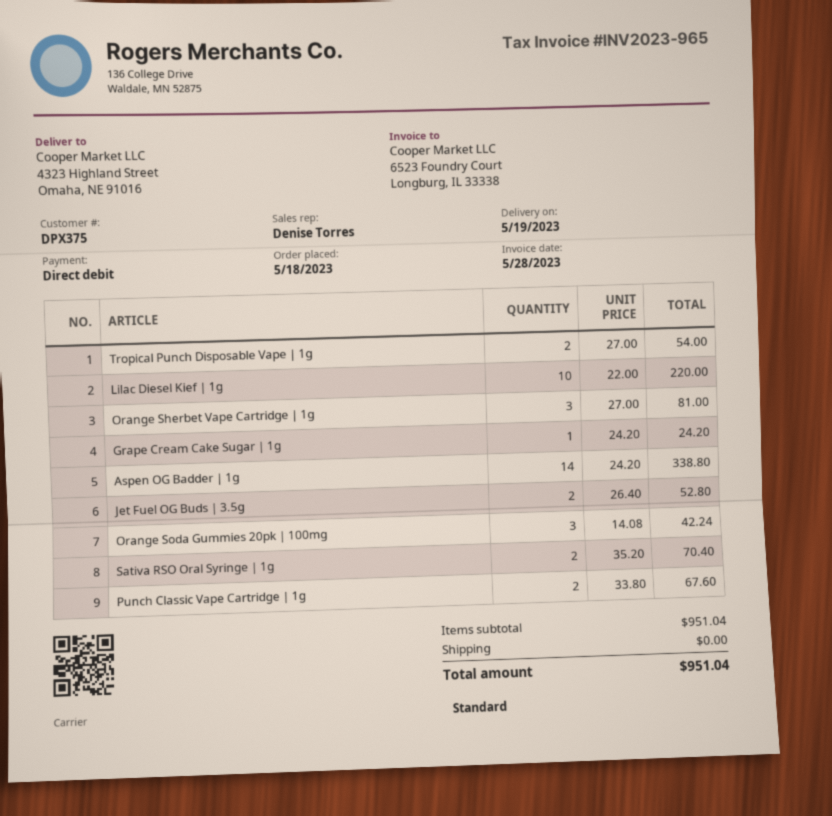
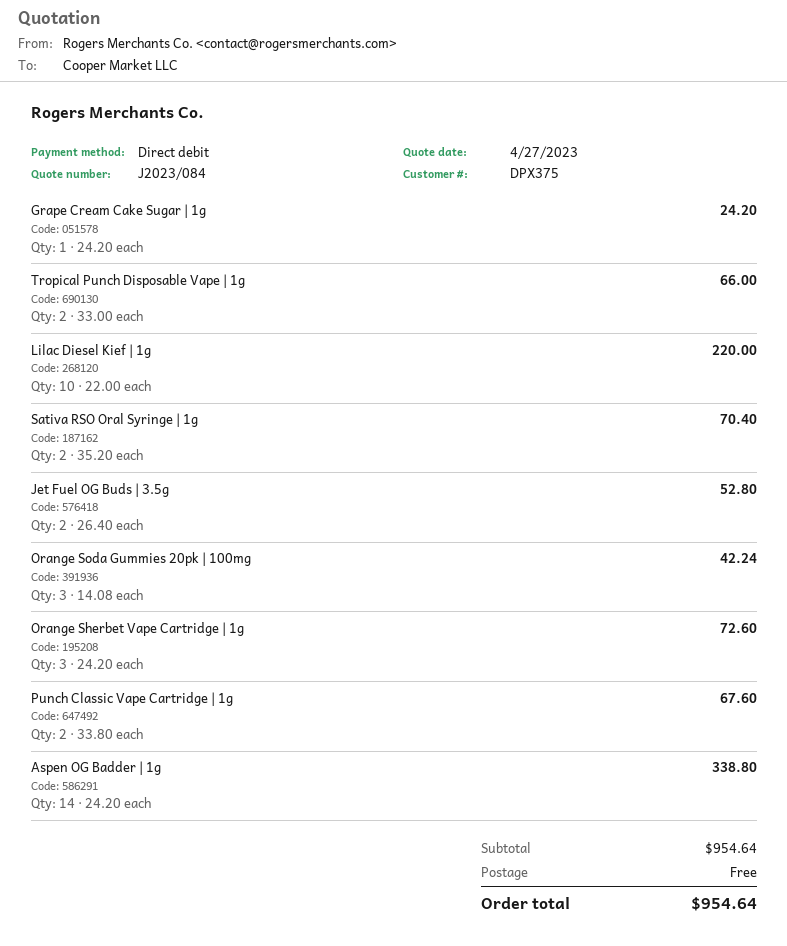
Tropical Punch Disposable Vape | 1g: 2 x 27.00 = 54.00 -> 2 x 33.00 = 66.00
Orange Sherbet Vape Cartridge | 1g: 3 x 27.00 = 81.00 -> 3 x 24.20 = 72.60
subtotal: 951.04 -> 954.64
total: 951.04 -> 954.64

